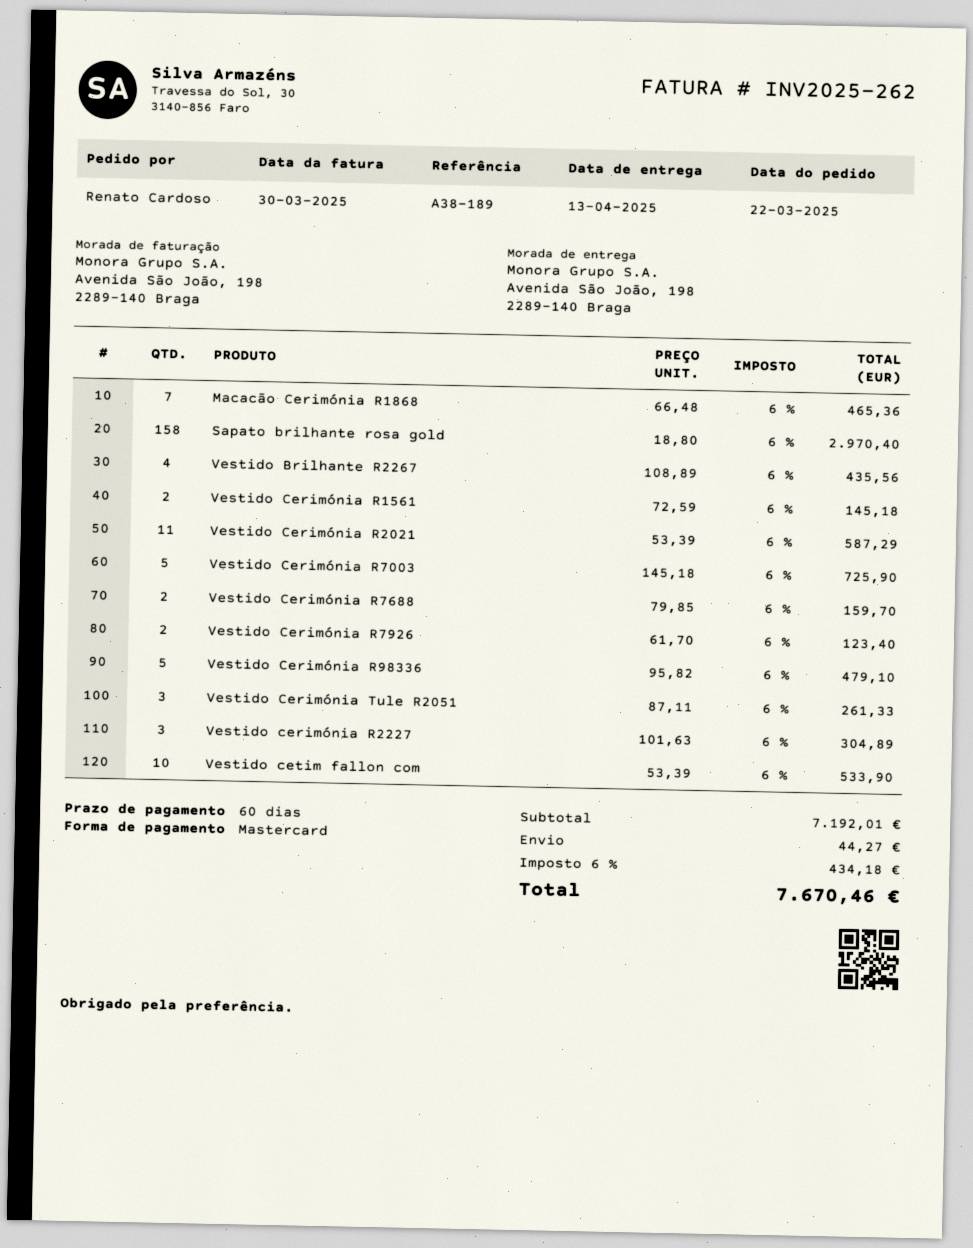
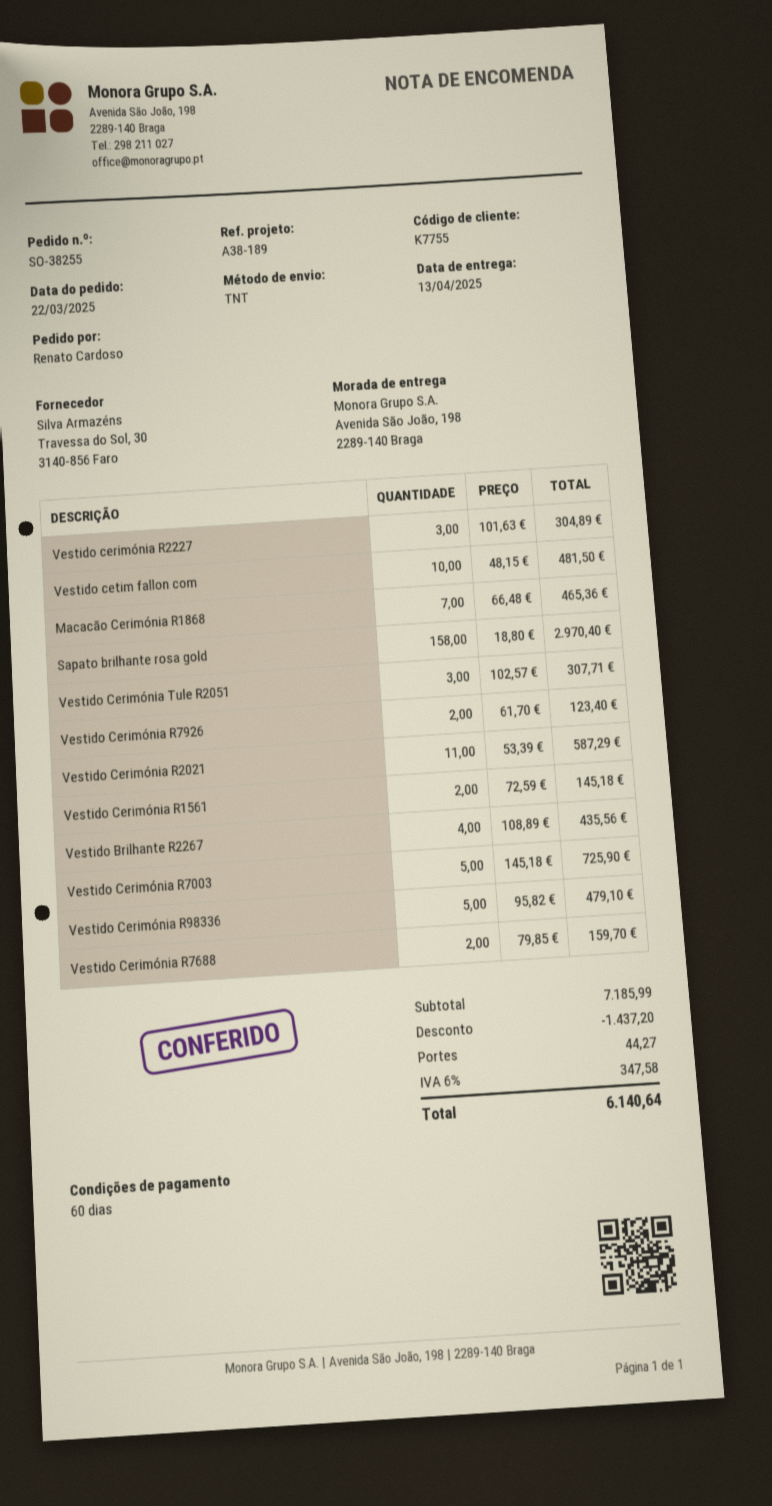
Vestido Cerimónia Tule R2051: 3 x 87.11 = 261.33 -> 3 x 102.57 = 307.71
Vestido cetim fallon com: 10 x 53.39 = 533.90 -> 10 x 48.15 = 481.50
subtotal: 7192.01 -> 7185.99
discount: none -> 1437.20
tax: 6% = 434.18 -> 6% = 347.58
total: 7670.46 -> 6140.64

